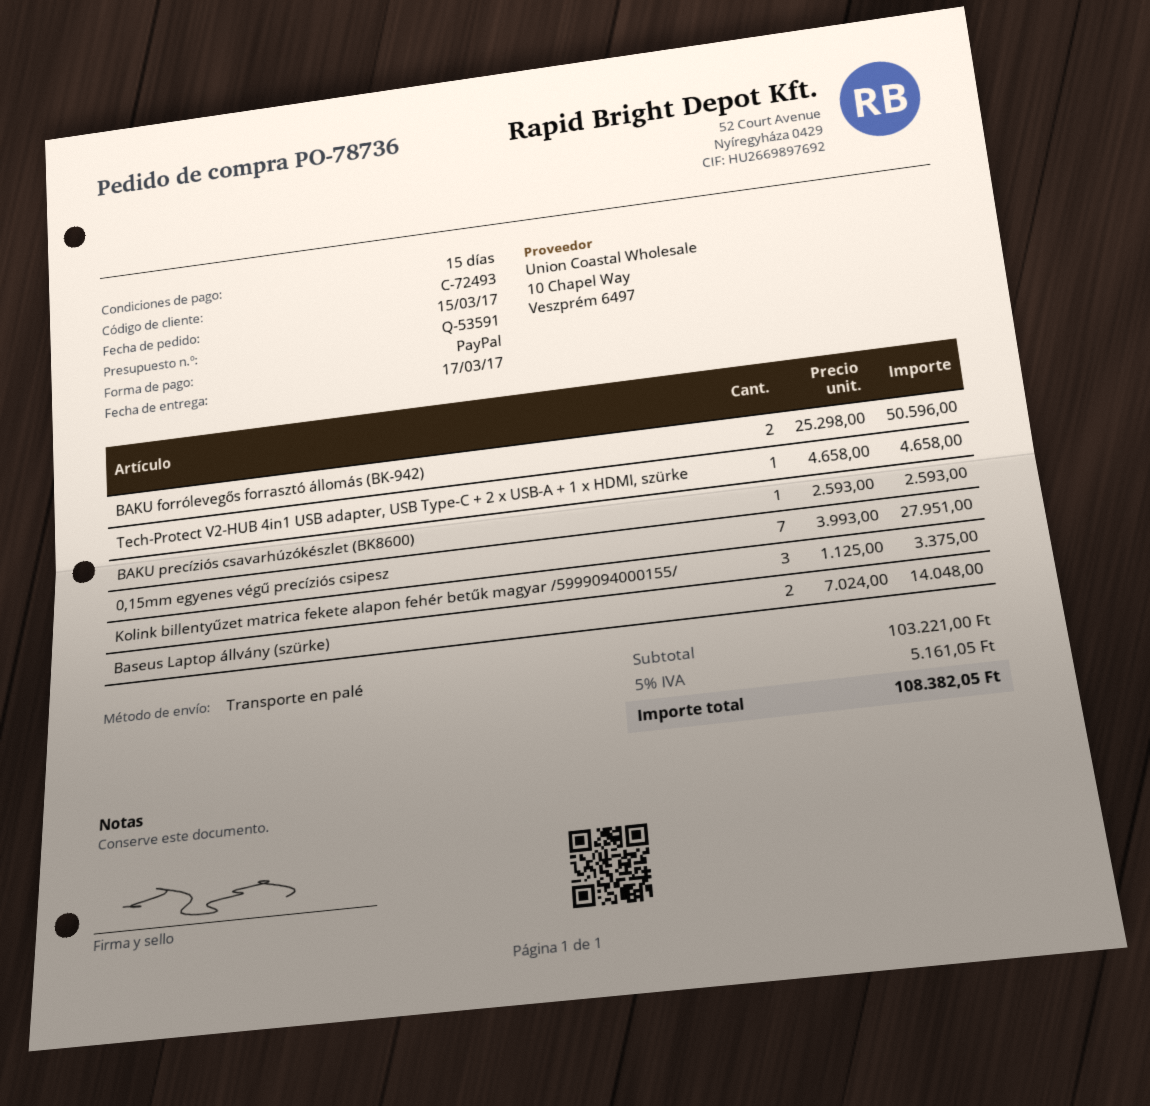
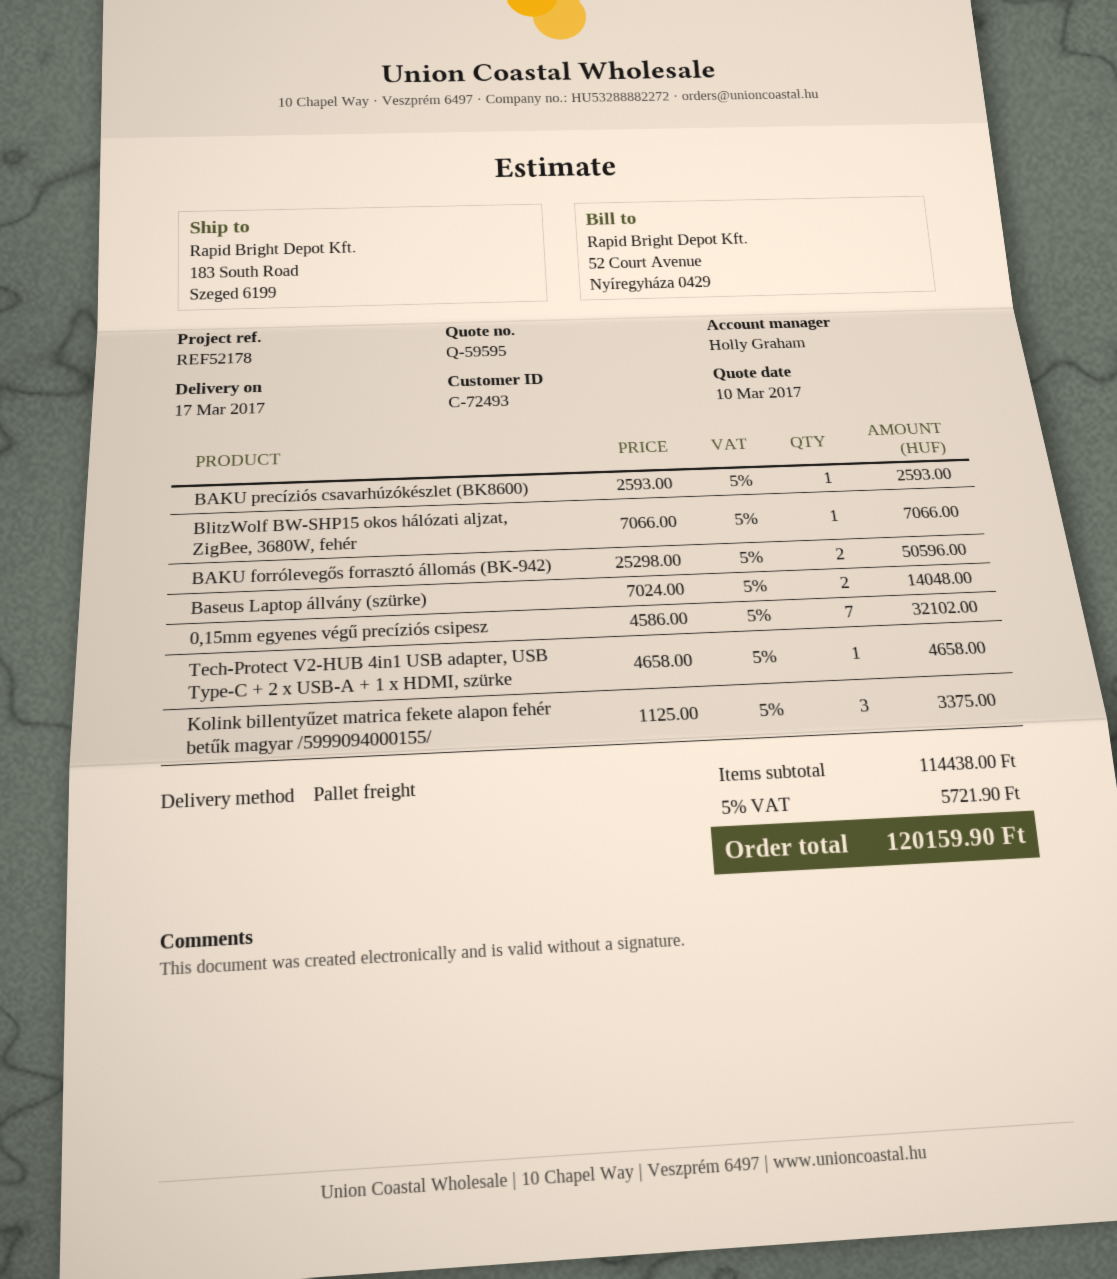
quote number: Q-53591 -> Q-59595
0,15mm egyenes végű precíziós csipesz: 7 x 3993.00 = 27951.00 -> 7 x 4586.00 = 32102.00
BlitzWolf BW-SHP15 okos hálózati aljzat, ZigBee, 3680W, fehér: none -> 1 x 7066.00 = 7066.00
subtotal: 103221.00 -> 114438.00
tax: 5% = 5161.05 -> 5% = 5721.90
total: 108382.05 -> 120159.90

